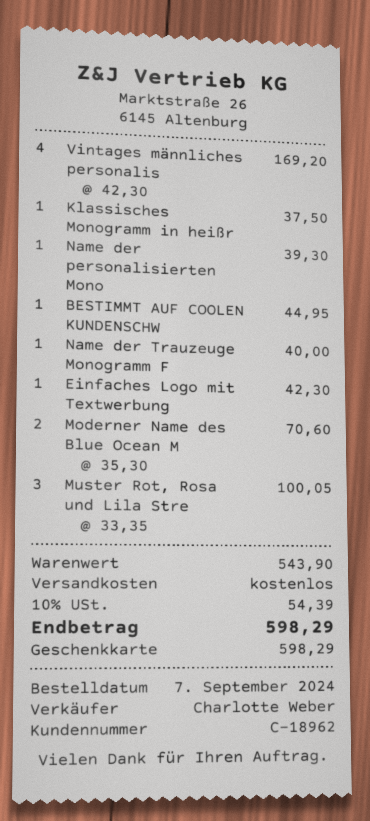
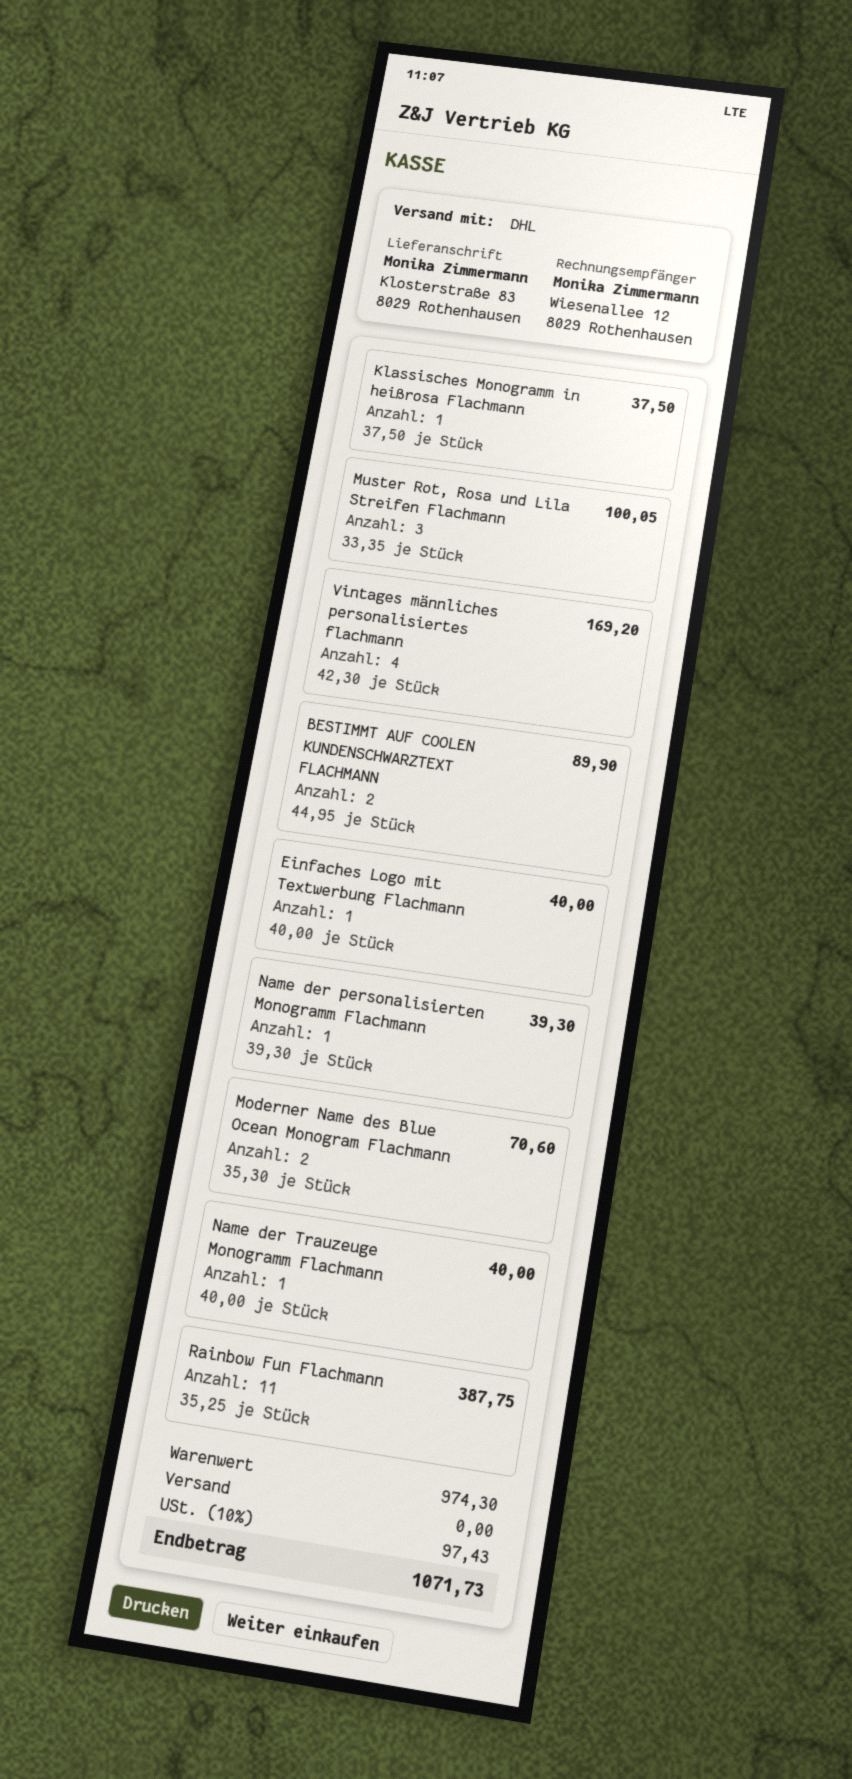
BESTIMMT AUF COOLEN KUNDENSCHW: 1 x 44.95 = 44.95 -> 2 x 44.95 = 89.90
Einfaches Logo mit Textwerbung: 1 x 42.30 = 42.30 -> 1 x 40.00 = 40.00
Rainbow Fun Flachmann: none -> 11 x 35.25 = 387.75
subtotal: 543.90 -> 974.30
tax: 10% = 54.39 -> 10% = 97.43
total: 598.29 -> 1071.73

